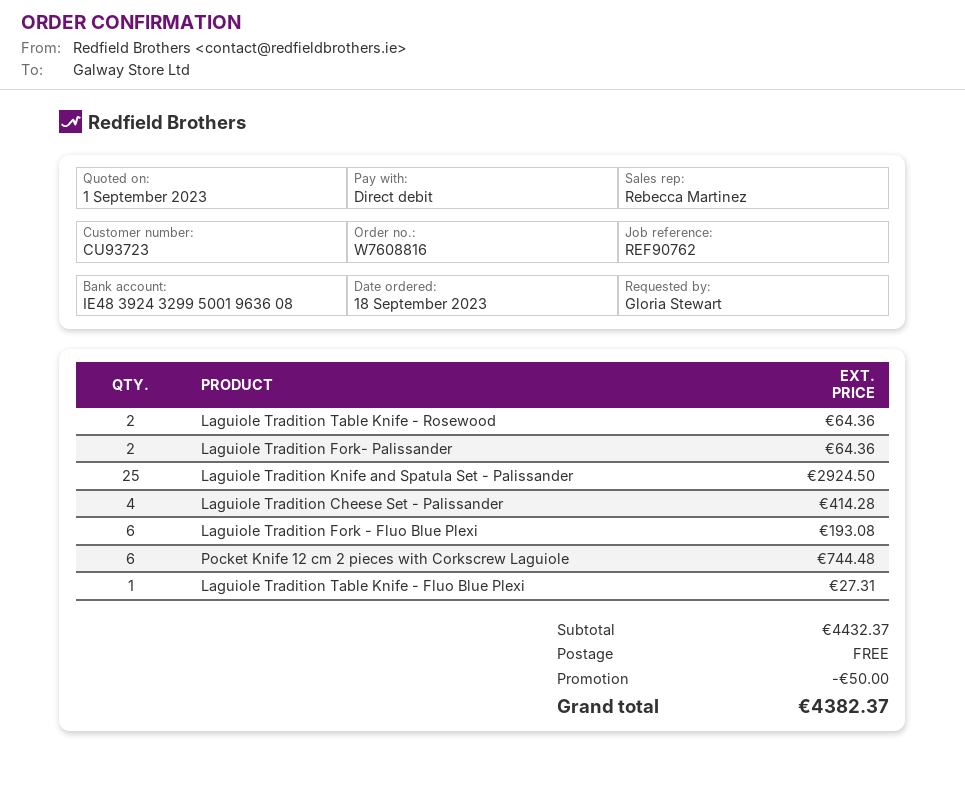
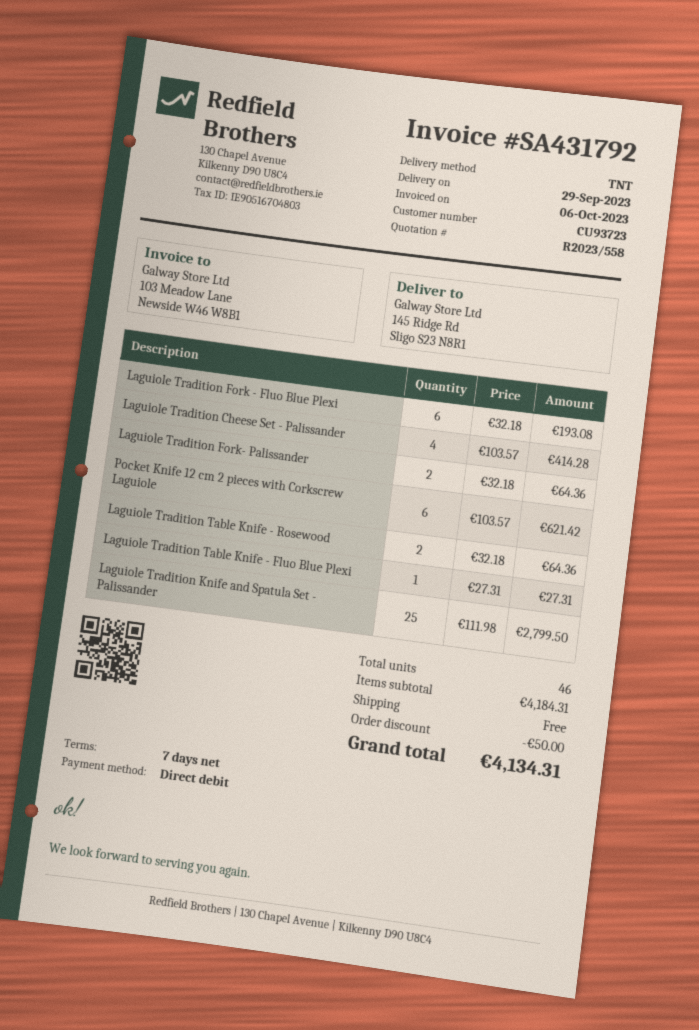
Laguiole Tradition Knife and Spatula Set - Palissander: 25 for 2924.50 -> 25 for 2799.50
Pocket Knife 12 cm 2 pieces with Corkscrew Laguiole: 6 for 744.48 -> 6 for 621.42
subtotal: 4432.37 -> 4184.31
total: 4382.37 -> 4134.31

